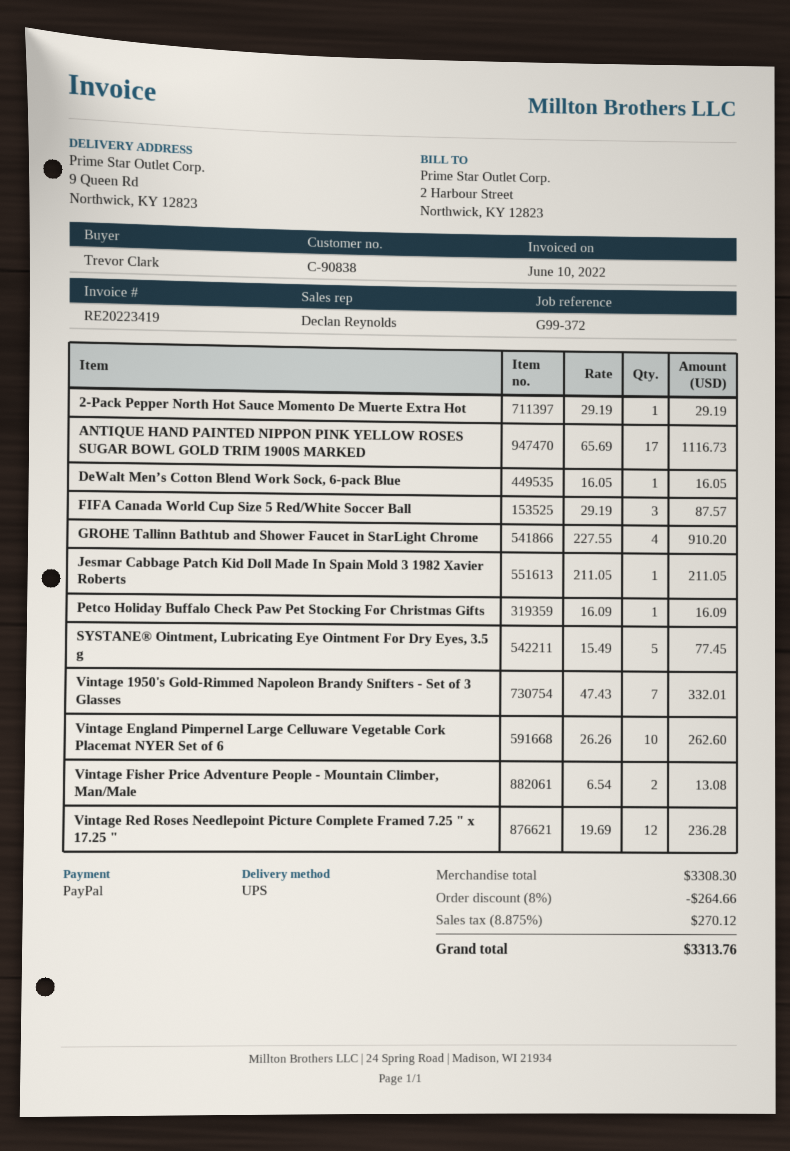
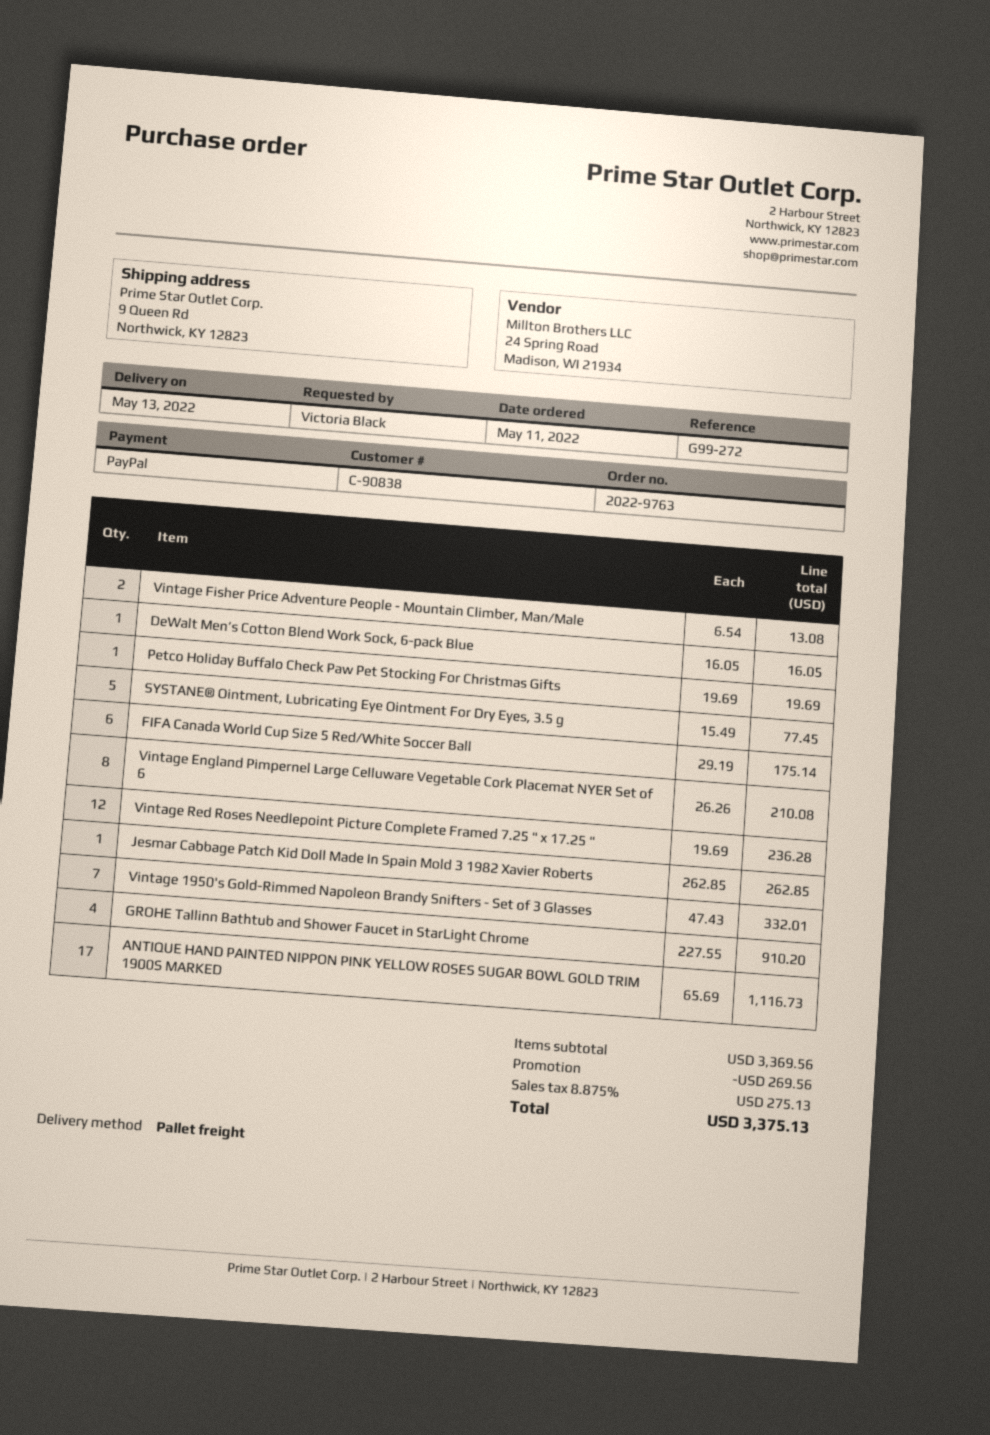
reference: G99-372 -> G99-272
ordered by: Trevor Clark -> Victoria Black
shipping method: UPS -> pallet freight
2-Pack Pepper North Hot Sauce Momento De Muerte Extra Hot: 1 x 29.19 = 29.19 -> none
FIFA Canada World Cup Size 5 Red/White Soccer Ball: 3 x 29.19 = 87.57 -> 6 x 29.19 = 175.14
Jesmar Cabbage Patch Kid Doll Made In Spain Mold 3 1982 Xavier Roberts: 1 x 211.05 = 211.05 -> 1 x 262.85 = 262.85
Petco Holiday Buffalo Check Paw Pet Stocking For Christmas Gifts: 1 x 16.09 = 16.09 -> 1 x 19.69 = 19.69
Vintage England Pimpernel Large Celluware Vegetable Cork Placemat NYER Set of 6: 10 x 26.26 = 262.60 -> 8 x 26.26 = 210.08
subtotal: 3308.30 -> 3369.56
discount: 264.66 -> 269.56
tax: 8.875% = 270.12 -> 8.875% = 275.13
total: 3313.76 -> 3375.13

